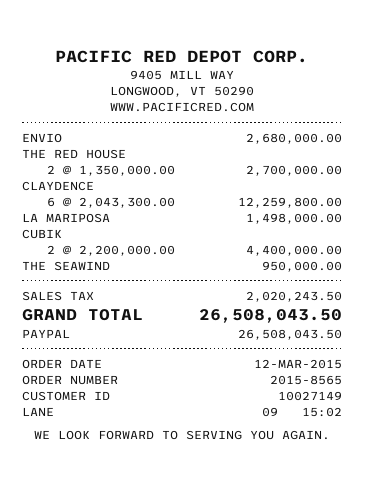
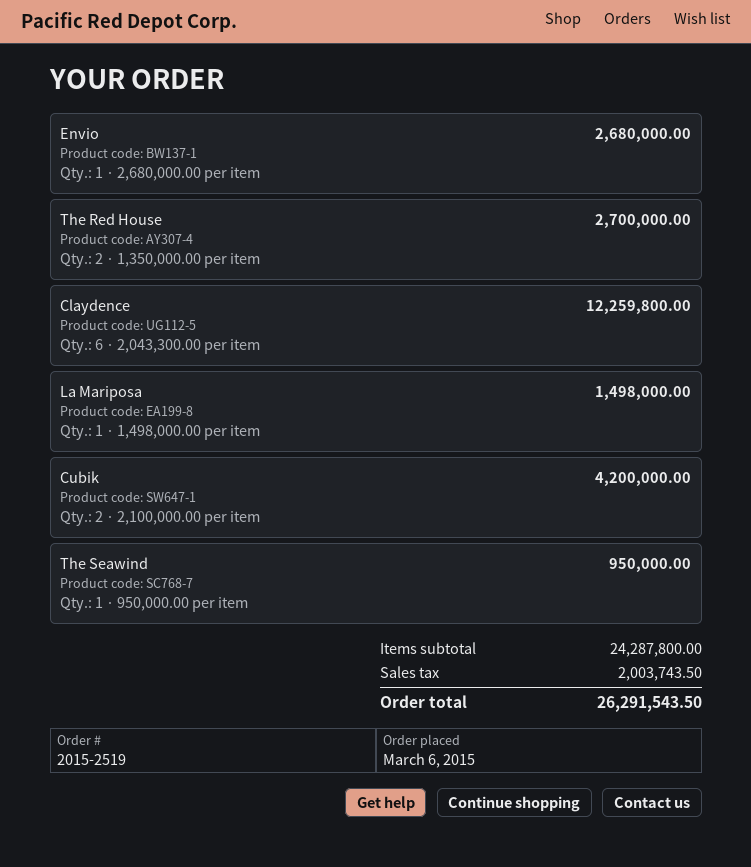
order number: 2015-8565 -> 2015-2519
order date: 2015-03-12 -> 2015-03-06
CUBIK: 2 x 2200000.00 = 4400000.00 -> 2 x 2100000.00 = 4200000.00
tax: 2020243.50 -> 2003743.50
total: 26508043.50 -> 26291543.50

